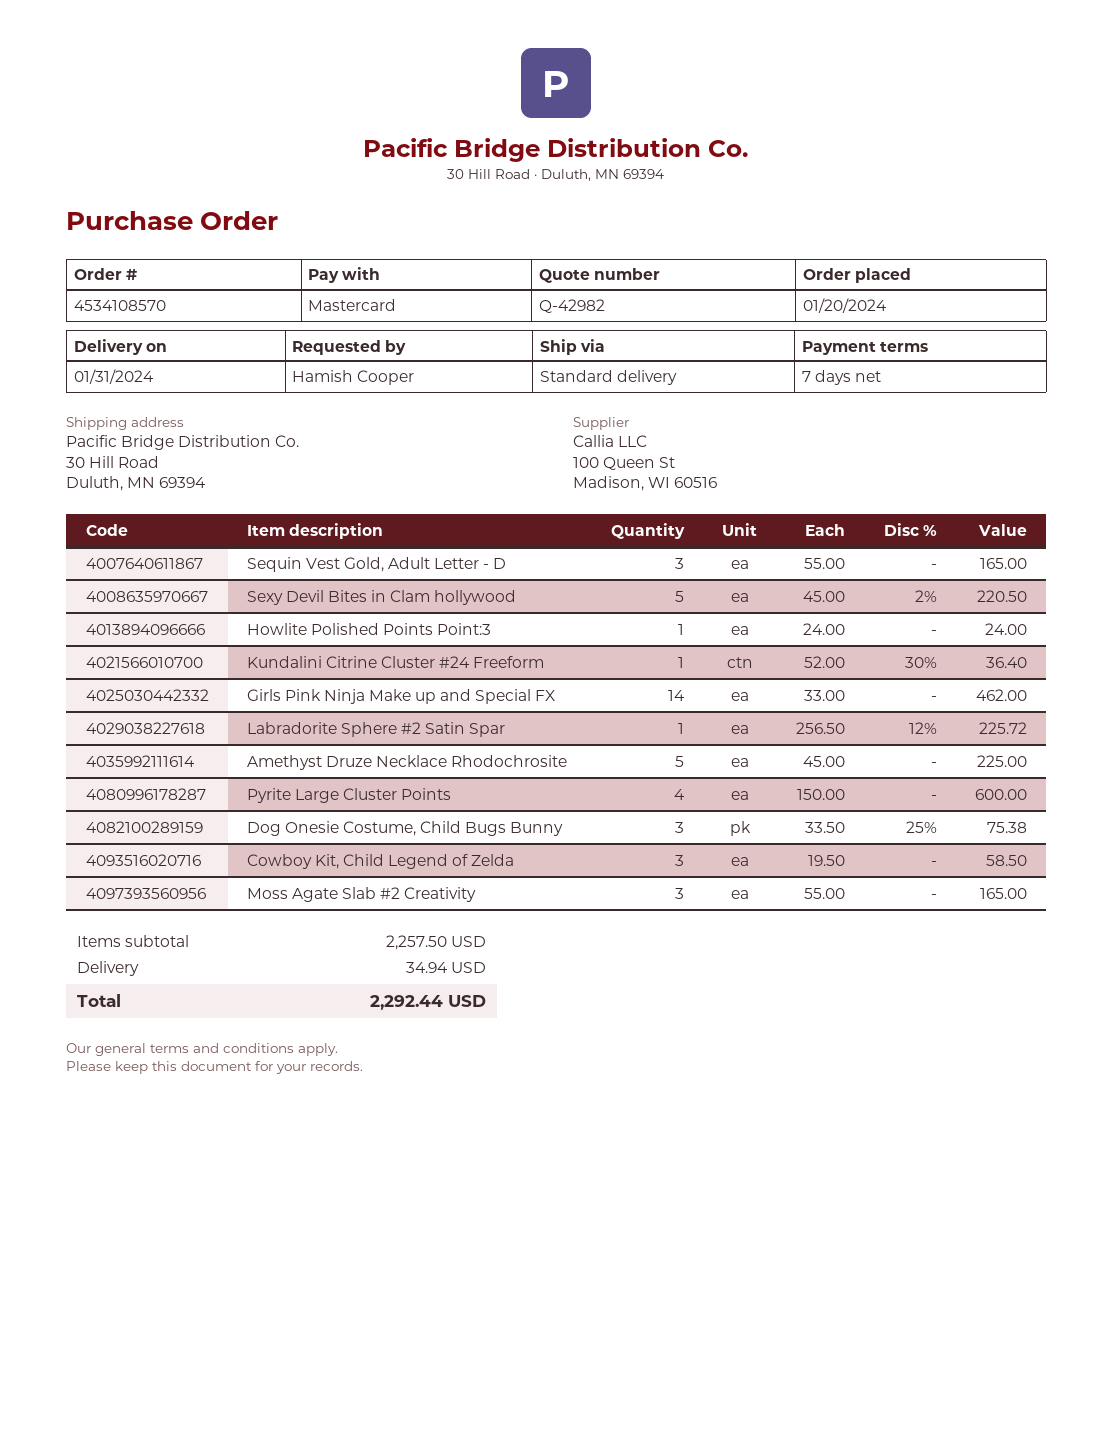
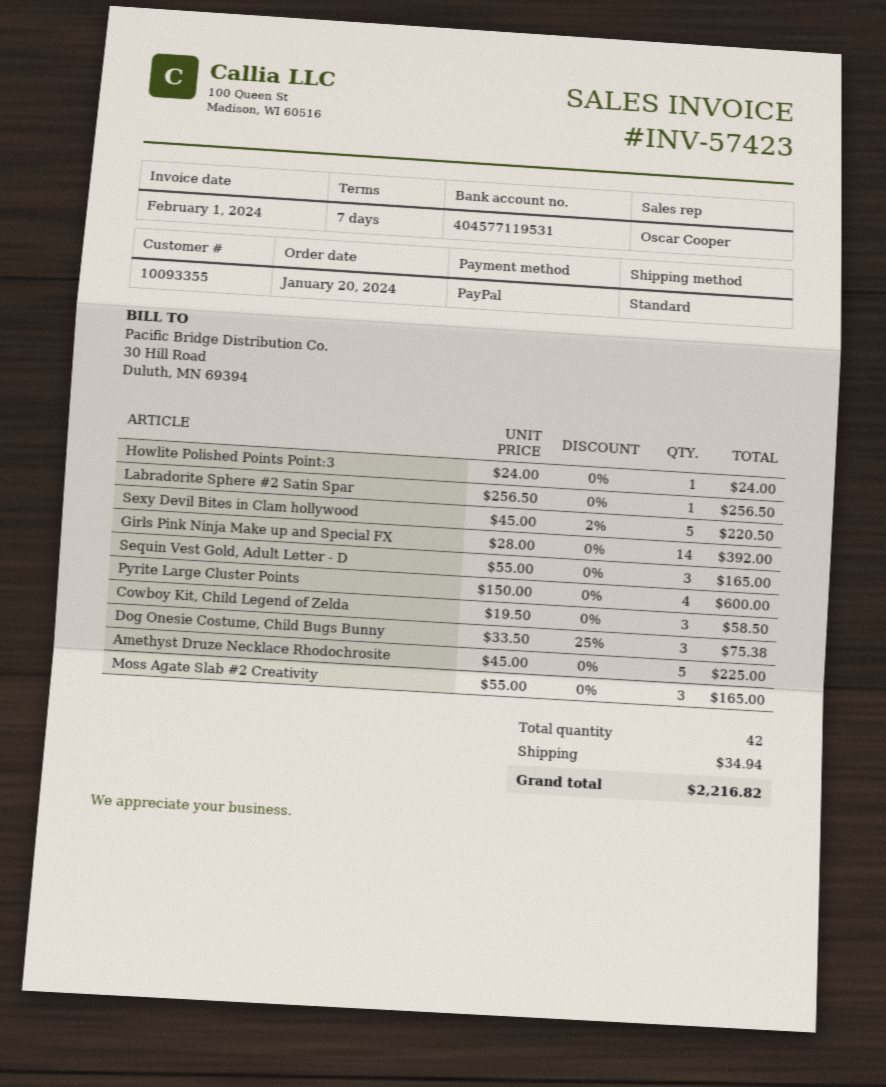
payment method: Mastercard -> PayPal
Kundalini Citrine Cluster #24 Freeform: 1 x 52.00 - 30% = 36.40 -> none
Girls Pink Ninja Make up and Special FX: 14 x 33.00 = 462.00 -> 14 x 28.00 = 392.00
Labradorite Sphere #2 Satin Spar: 1 x 256.50 - 12% = 225.72 -> 1 x 256.50 = 256.50
total: 2292.44 -> 2216.82

